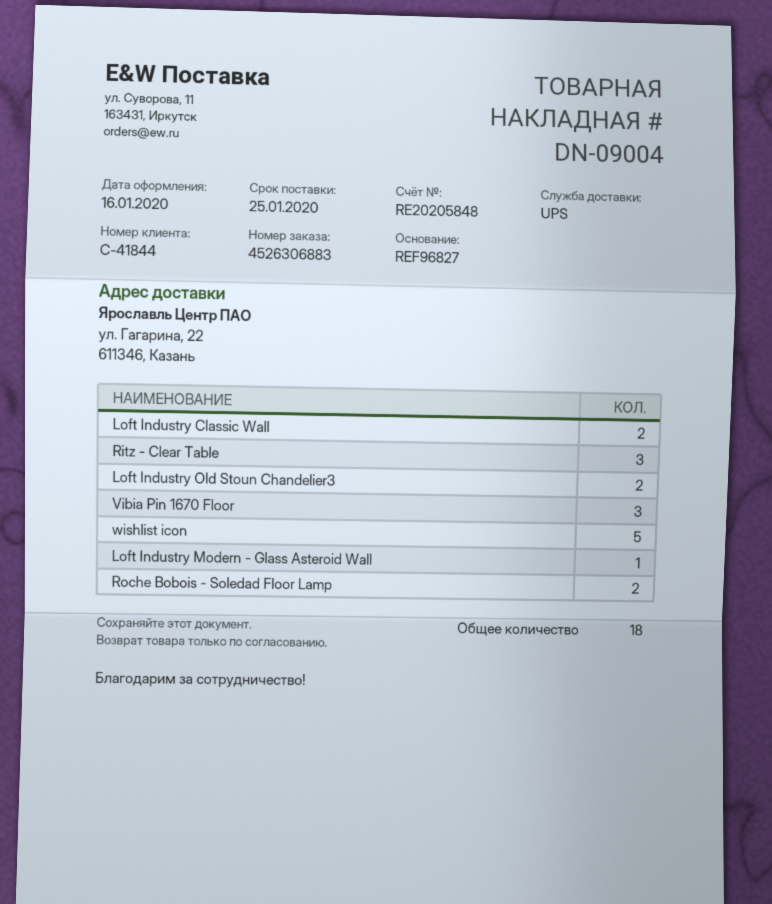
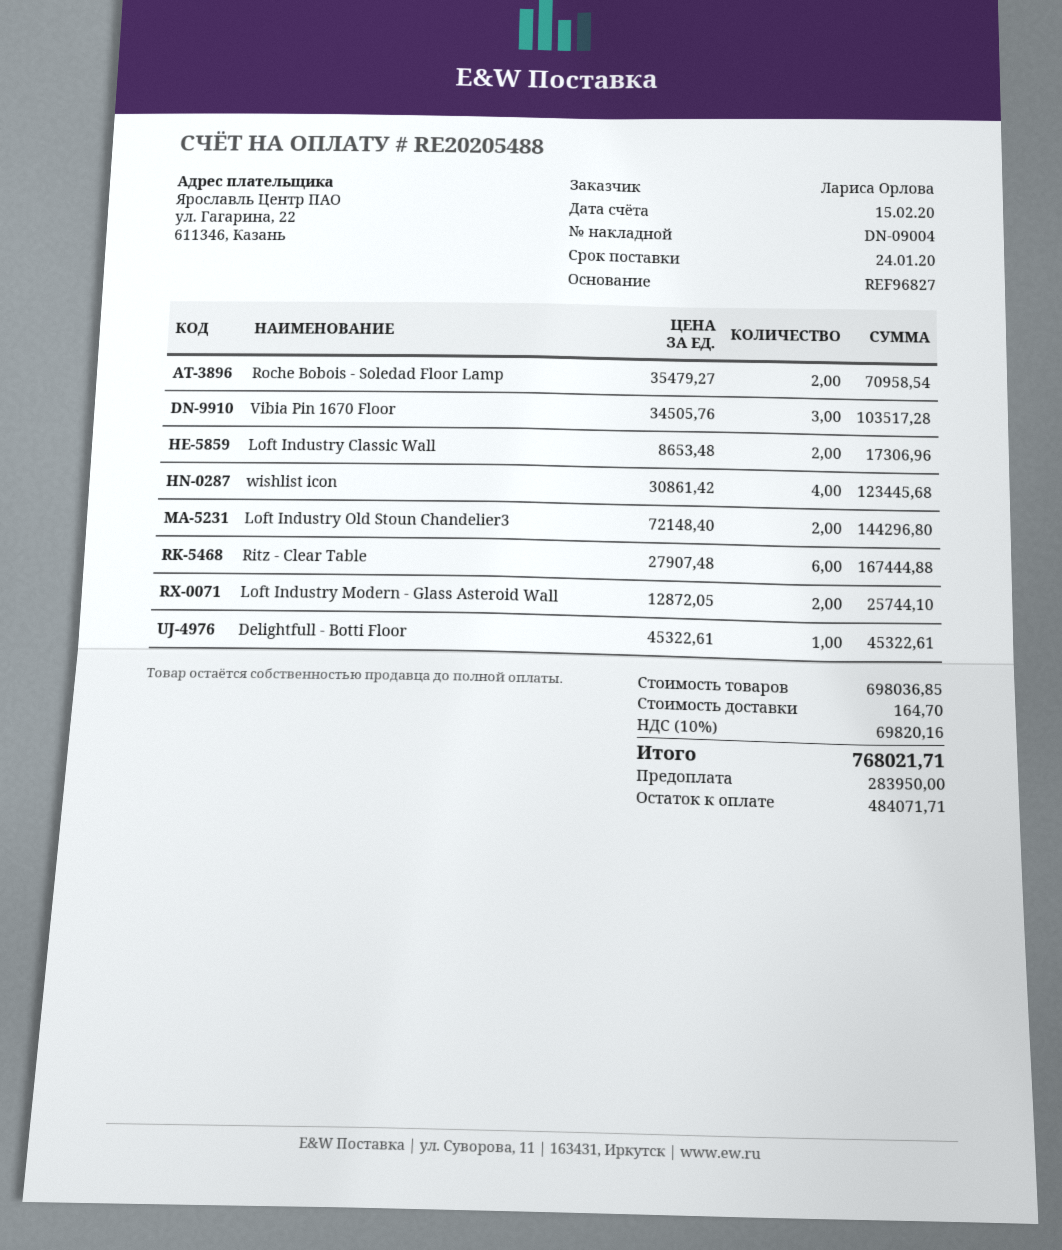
delivery date: 2020-01-25 -> 2020-01-24
invoice number: RE20205848 -> RE20205488
Ritz - Clear Table: 3 -> 6
wishlist icon: 5 -> 4
Loft Industry Modern - Glass Asteroid Wall: 1 -> 2
Delightfull - Botti Floor: none -> 1

